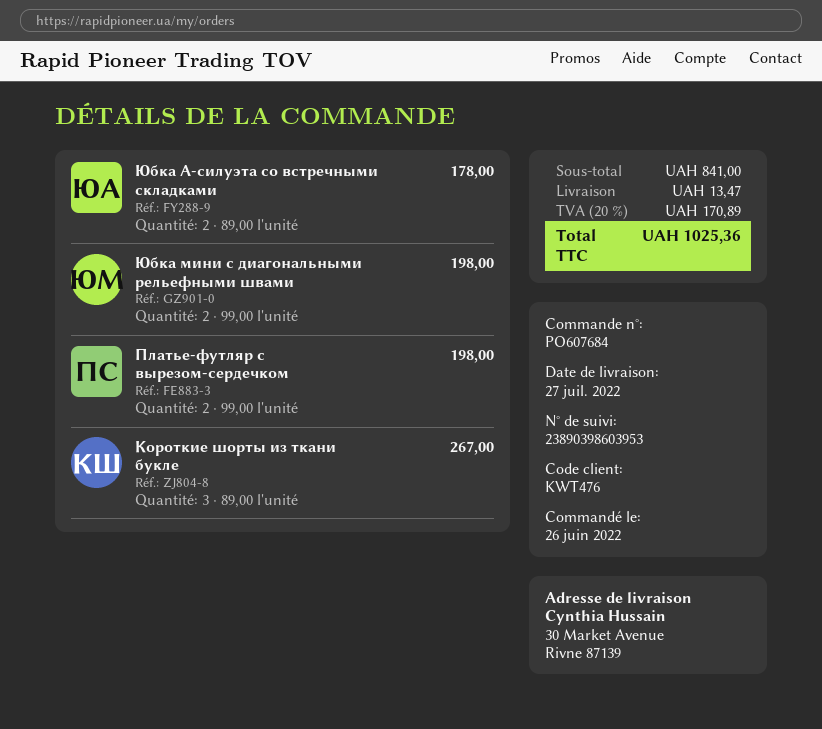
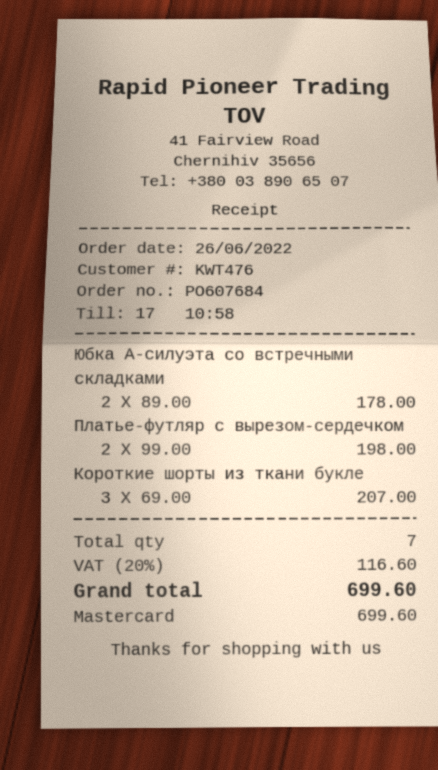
Юбка мини с диагональными рельефными швами: 2 x 99.00 = 198.00 -> none
Короткие шорты из ткани букле: 3 x 89.00 = 267.00 -> 3 x 69.00 = 207.00
shipping: 13.47 -> none
tax: 20% = 170.89 -> 20% = 116.60
total: 1025.36 -> 699.60

